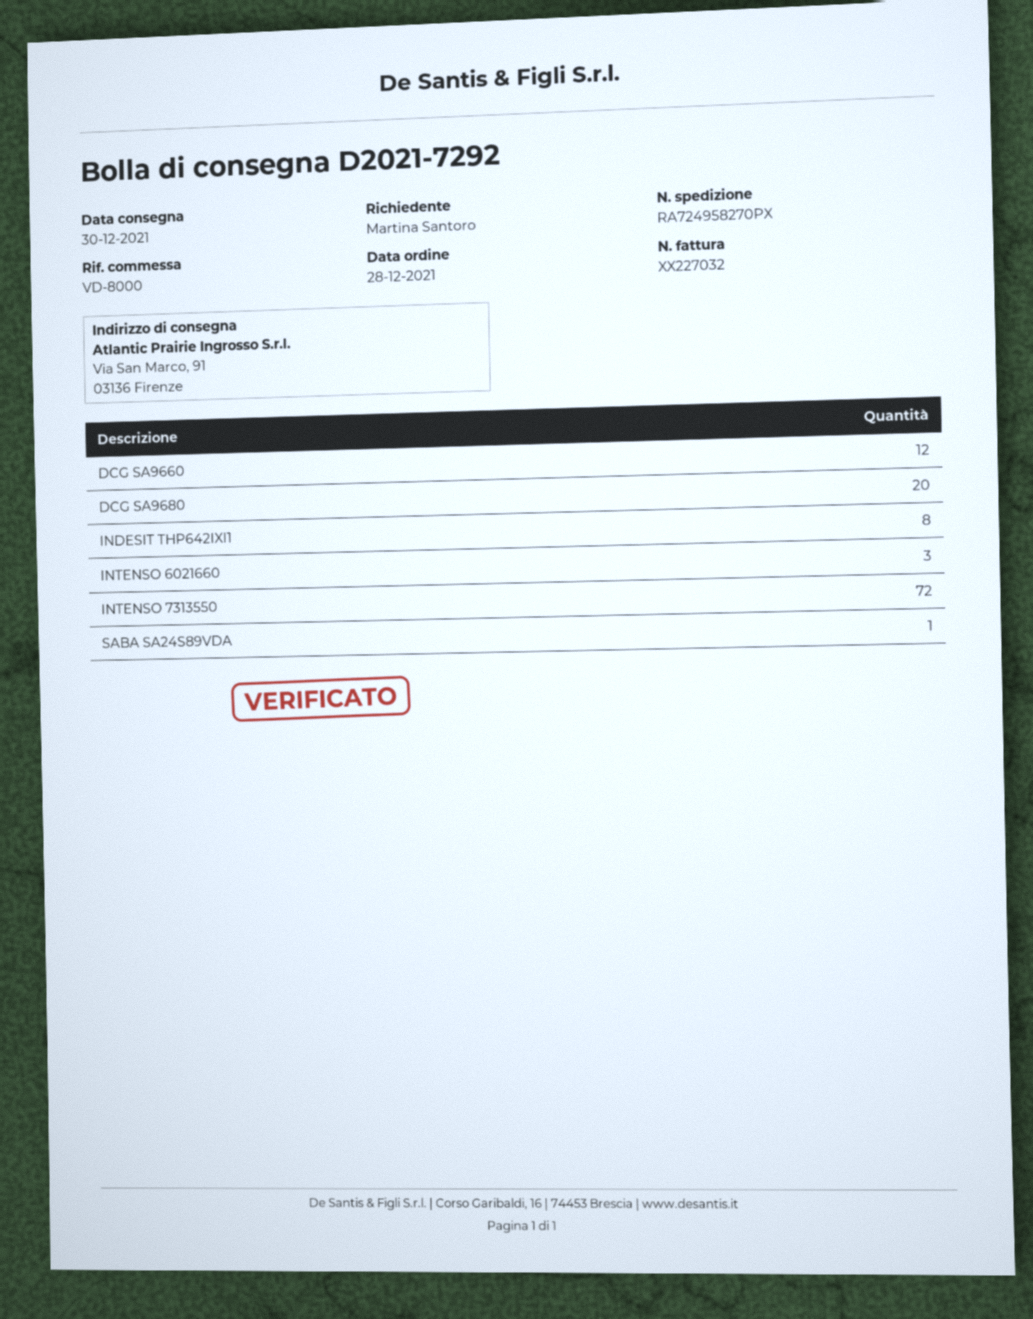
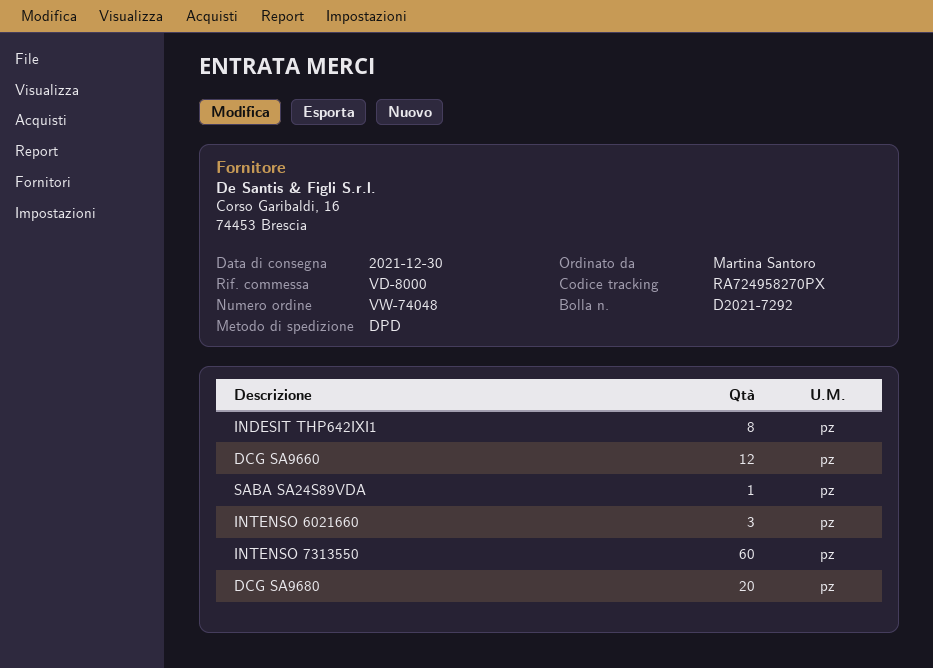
INTENSO 7313550: 72 -> 60

